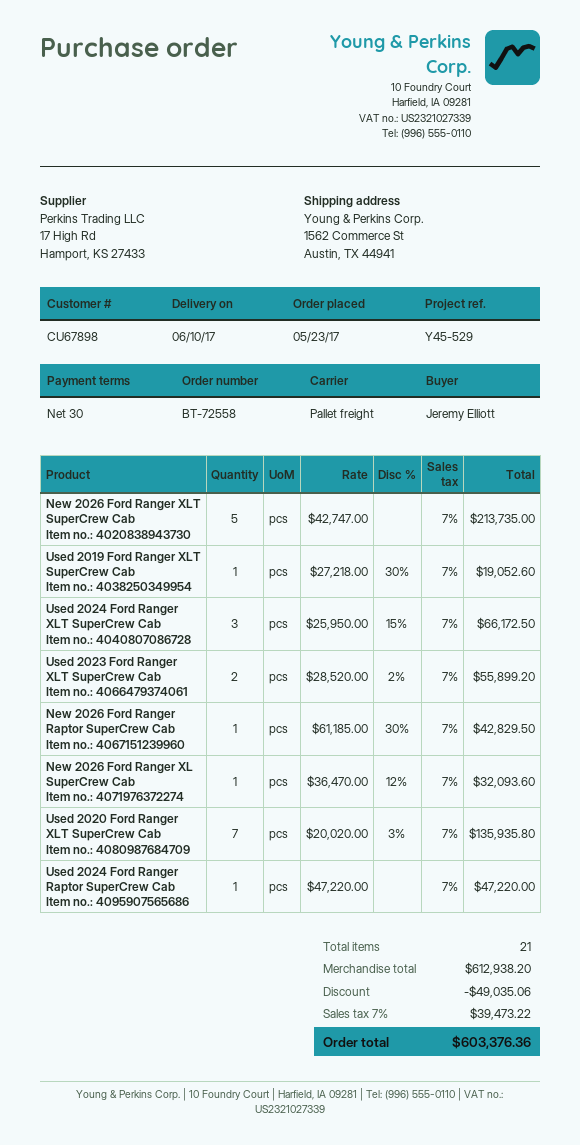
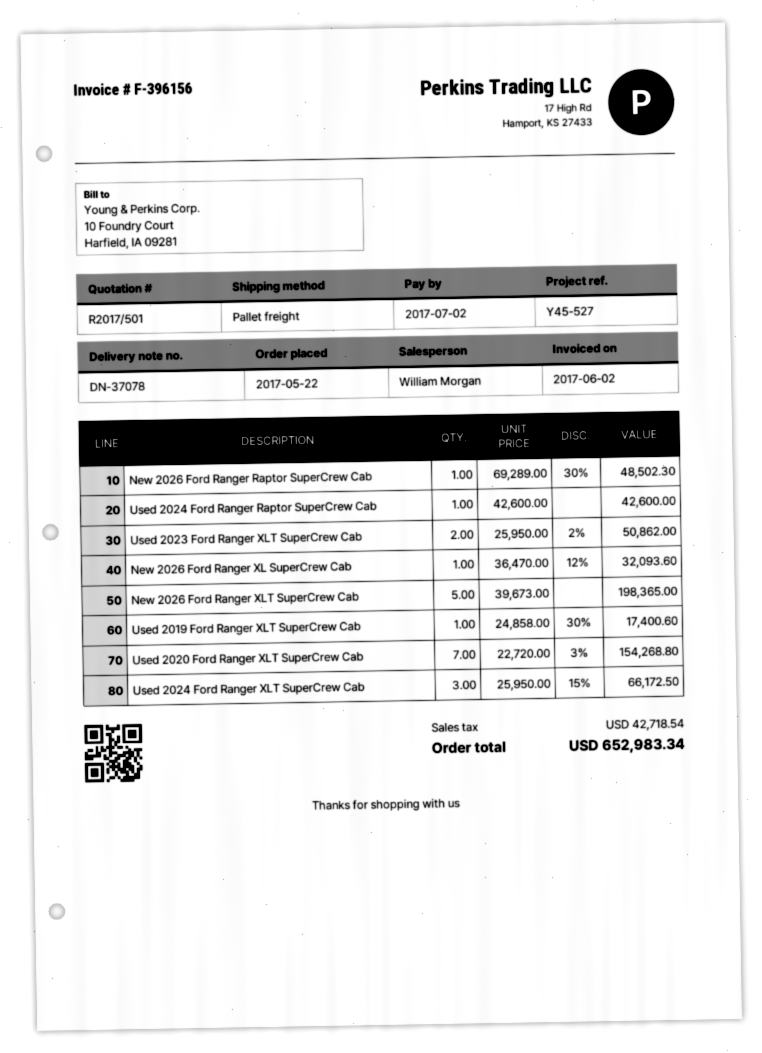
order date: 2017-05-23 -> 2017-05-22
reference: Y45-529 -> Y45-527
New 2026 Ford Ranger XLT SuperCrew Cab: 5 x 42747.00 = 213735.00 -> 5 x 39673.00 = 198365.00
Used 2019 Ford Ranger XLT SuperCrew Cab: 1 x 27218.00 - 30% = 19052.60 -> 1 x 24858.00 - 30% = 17400.60
Used 2023 Ford Ranger XLT SuperCrew Cab: 2 x 28520.00 - 2% = 55899.20 -> 2 x 25950.00 - 2% = 50862.00
New 2026 Ford Ranger Raptor SuperCrew Cab: 1 x 61185.00 - 30% = 42829.50 -> 1 x 69289.00 - 30% = 48502.30
Used 2020 Ford Ranger XLT SuperCrew Cab: 7 x 20020.00 - 3% = 135935.80 -> 7 x 22720.00 - 3% = 154268.80
Used 2024 Ford Ranger Raptor SuperCrew Cab: 1 x 47220.00 = 47220.00 -> 1 x 42600.00 = 42600.00
discount: 49035.06 -> none
tax: 39473.22 -> 42718.54
total: 603376.36 -> 652983.34

